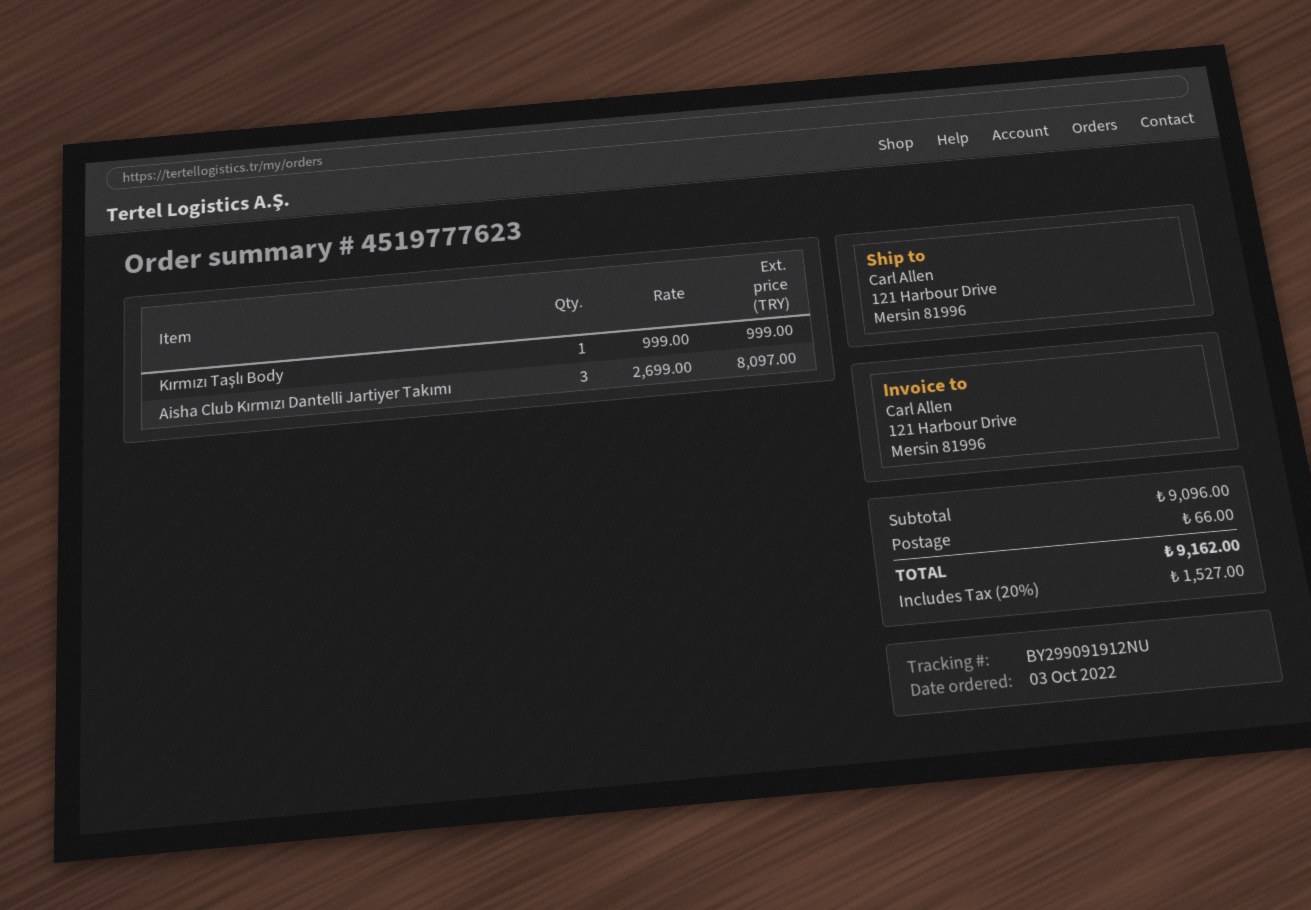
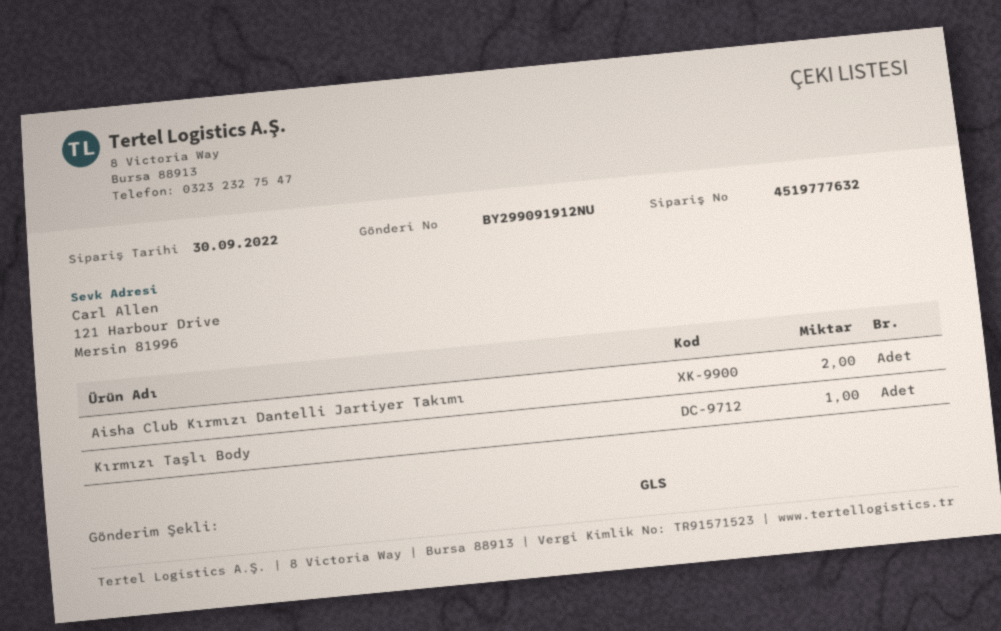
order number: 4519777623 -> 4519777632
order date: 2022-10-03 -> 2022-09-30
Aisha Club Kırmızı Dantelli Jartiyer Takımı: 3 -> 2

